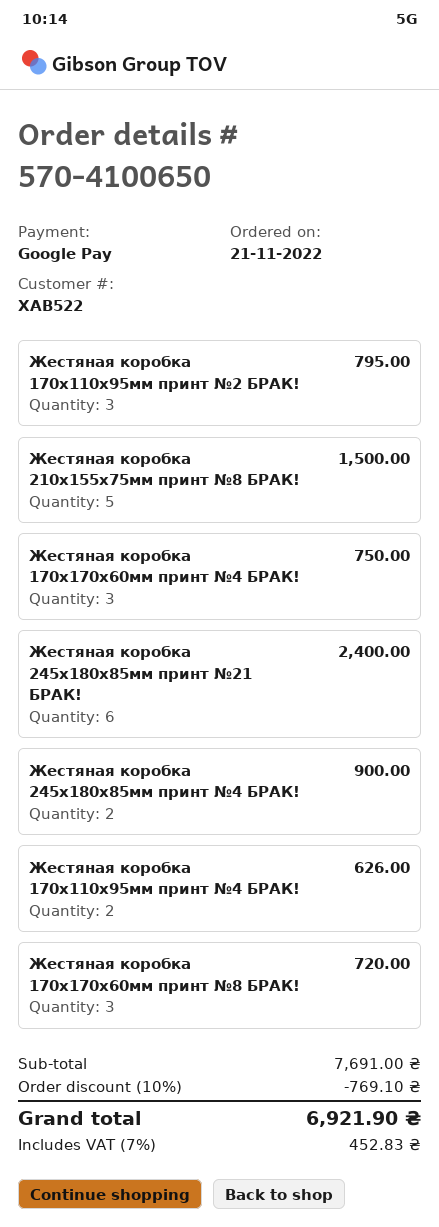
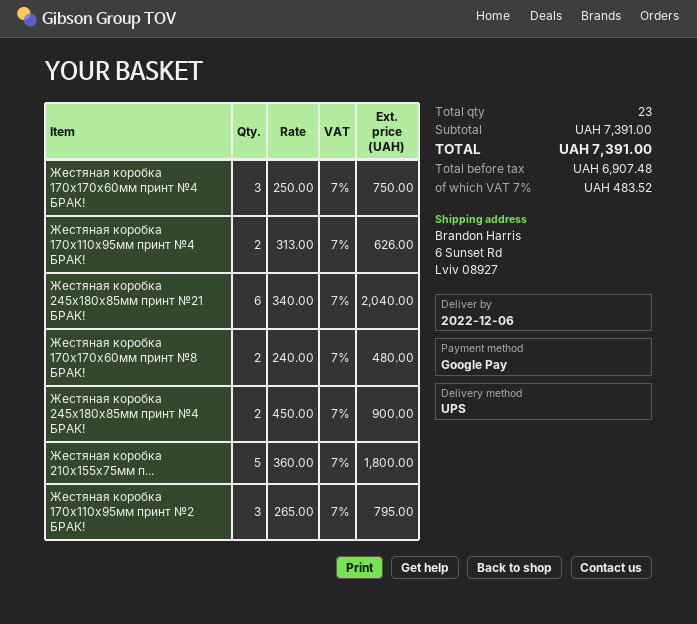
Жестяная коробка 210х155х75мм принт №8 БРАК!: 5 for 1500.00 -> 5 for 1800.00
Жестяная коробка 245х180х85мм принт №21 БРАК!: 6 for 2400.00 -> 6 for 2040.00
Жестяная коробка 170х170х60мм принт №8 БРАК!: 3 for 720.00 -> 2 for 480.00
subtotal: 7691.00 -> 7391.00
discount: 10% = 769.10 -> none
tax: 7% = 452.83 -> 7% = 483.52
total: 6921.90 -> 7391.00

